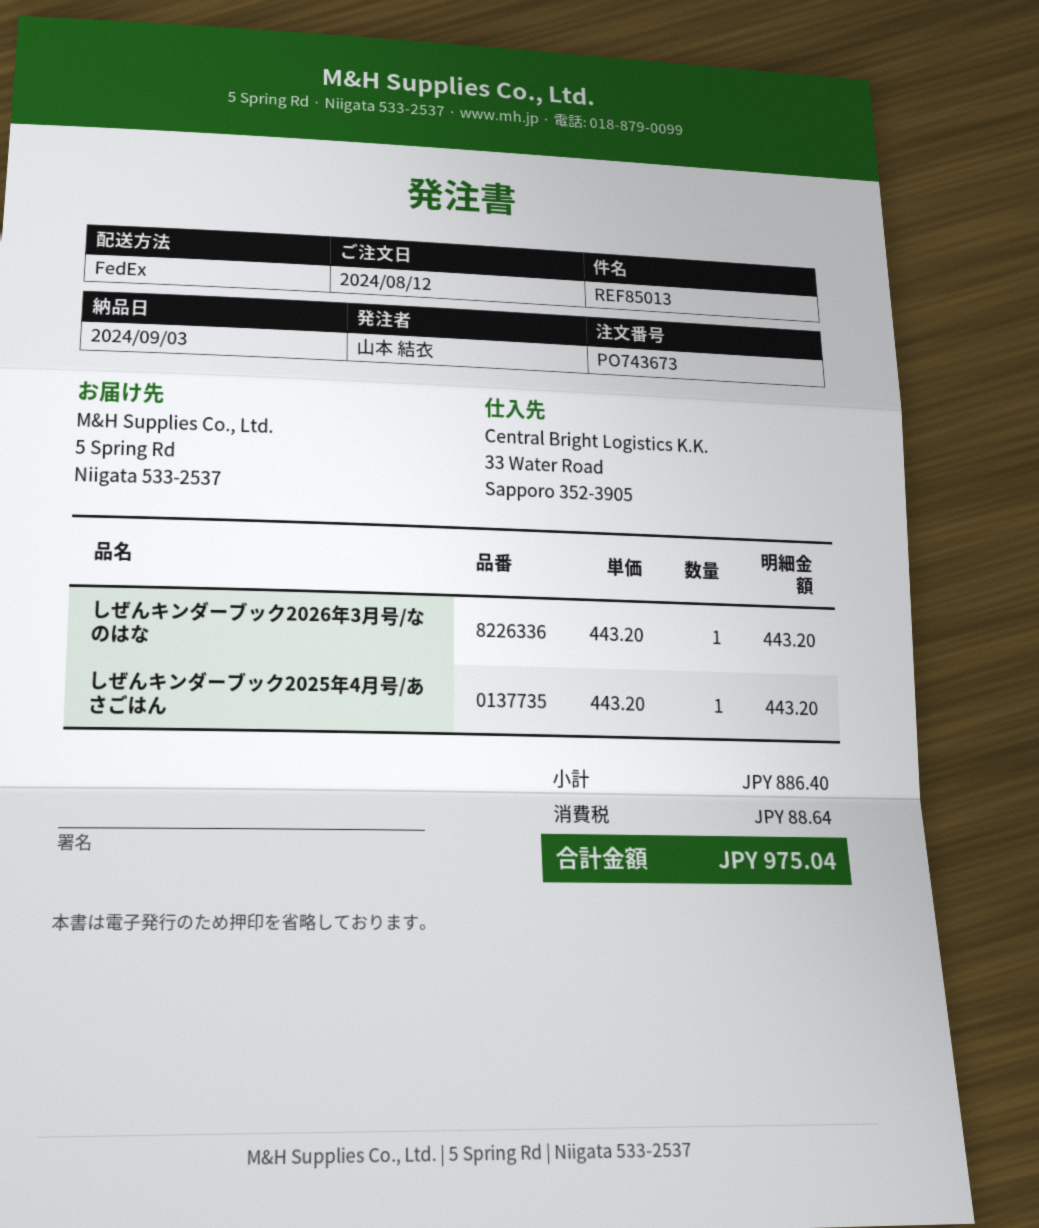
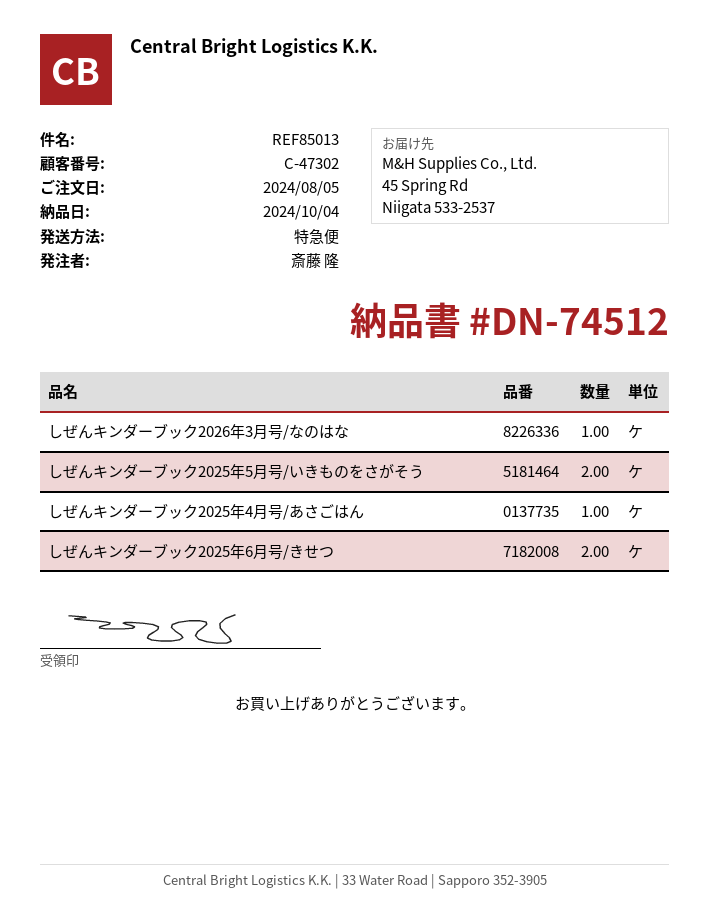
order date: 2024-08-12 -> 2024-08-05
delivery date: 2024-09-03 -> 2024-10-04
ordered by: 山本 結衣 -> 斎藤 隆
shipping method: FedEx -> express
ship to: 5 Spring Rd, Niigata 533-2537 -> 45 Spring Rd, Niigata 533-2537
しぜんキンダーブック2025年5月号/いきものをさがそう: none -> 2
しぜんキンダーブック2025年6月号/きせつ: none -> 2

